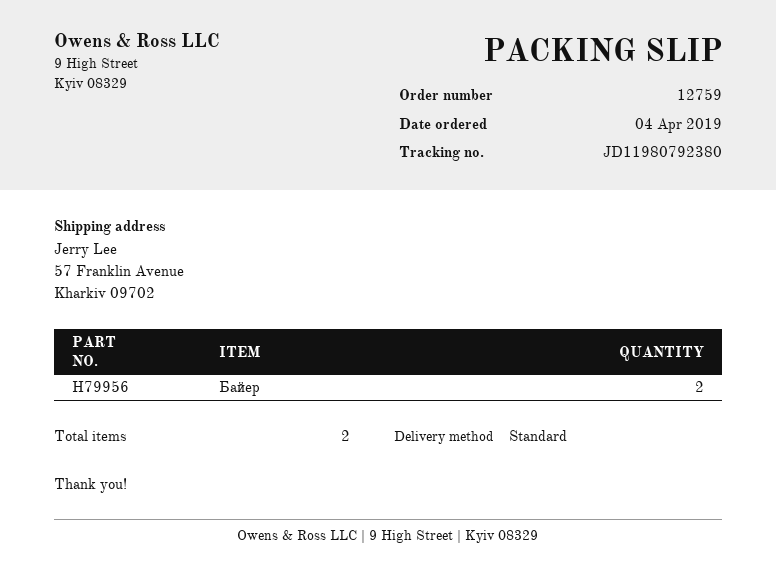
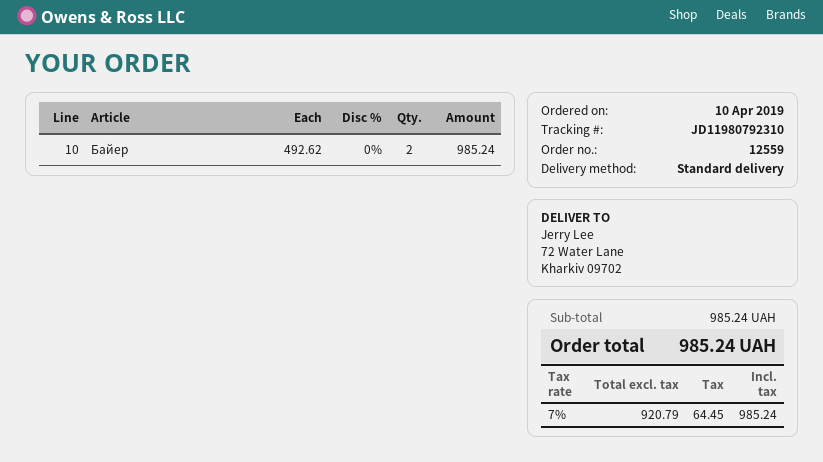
order number: 12759 -> 12559
order date: 2019-04-04 -> 2019-04-10
tracking number: JD11980792380 -> JD11980792310
ship to: 57 Franklin Avenue, Kharkiv 09702 -> 72 Water Lane, Kharkiv 09702

